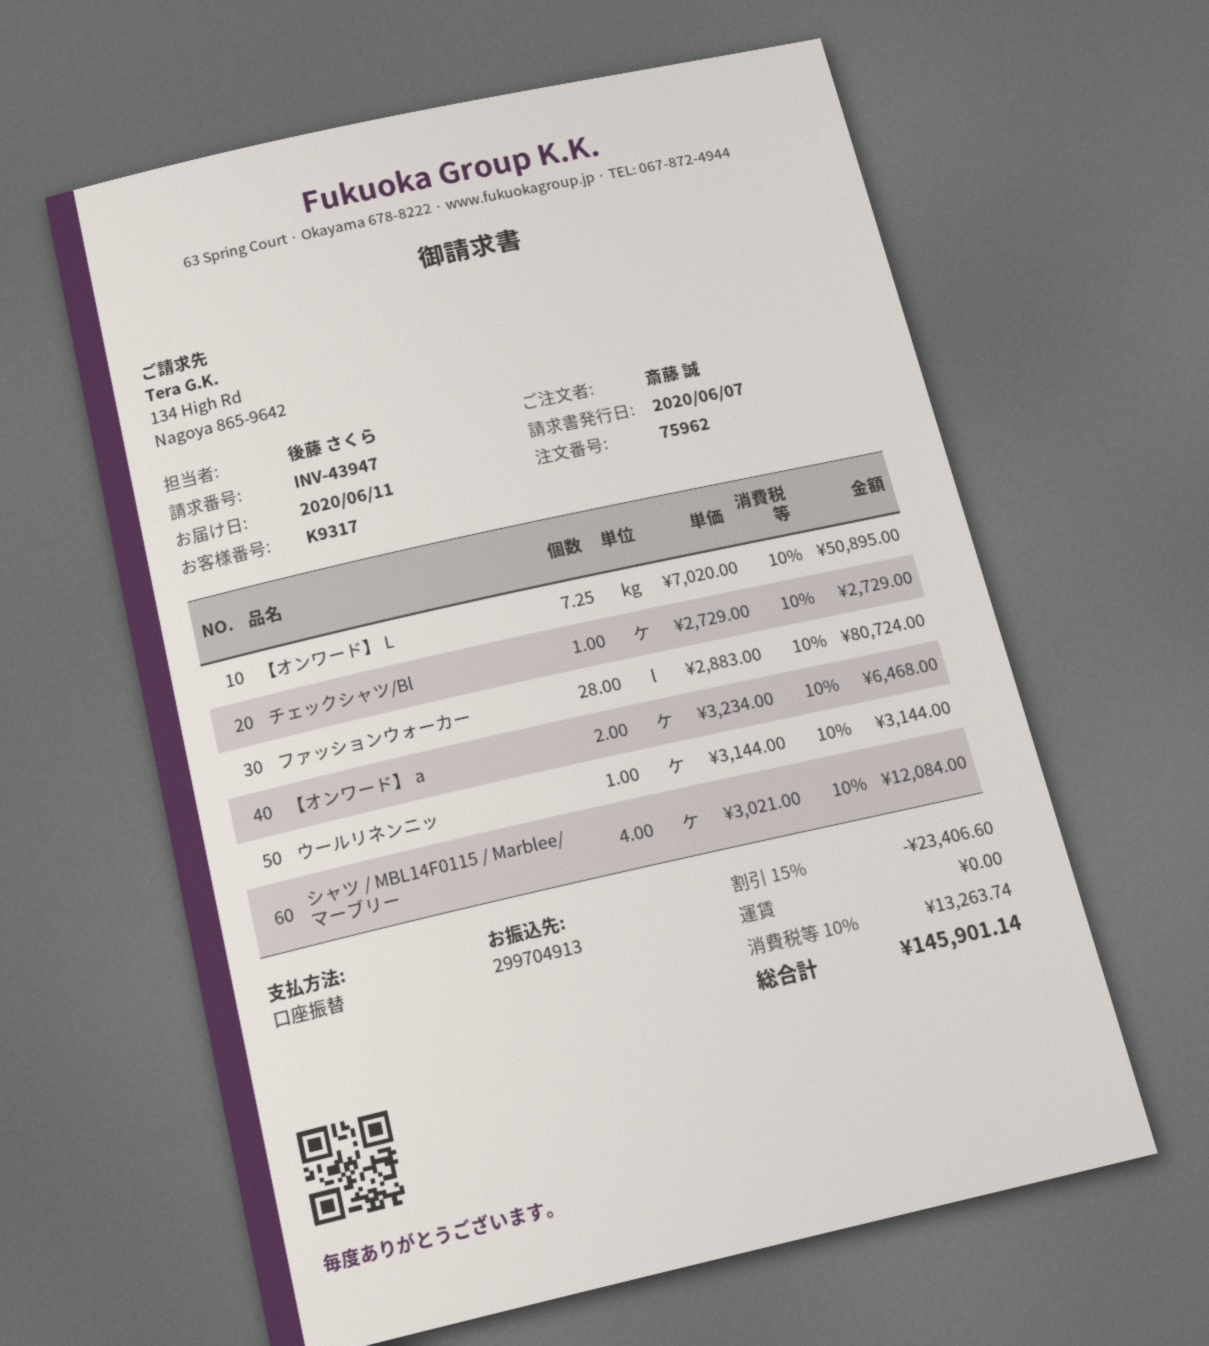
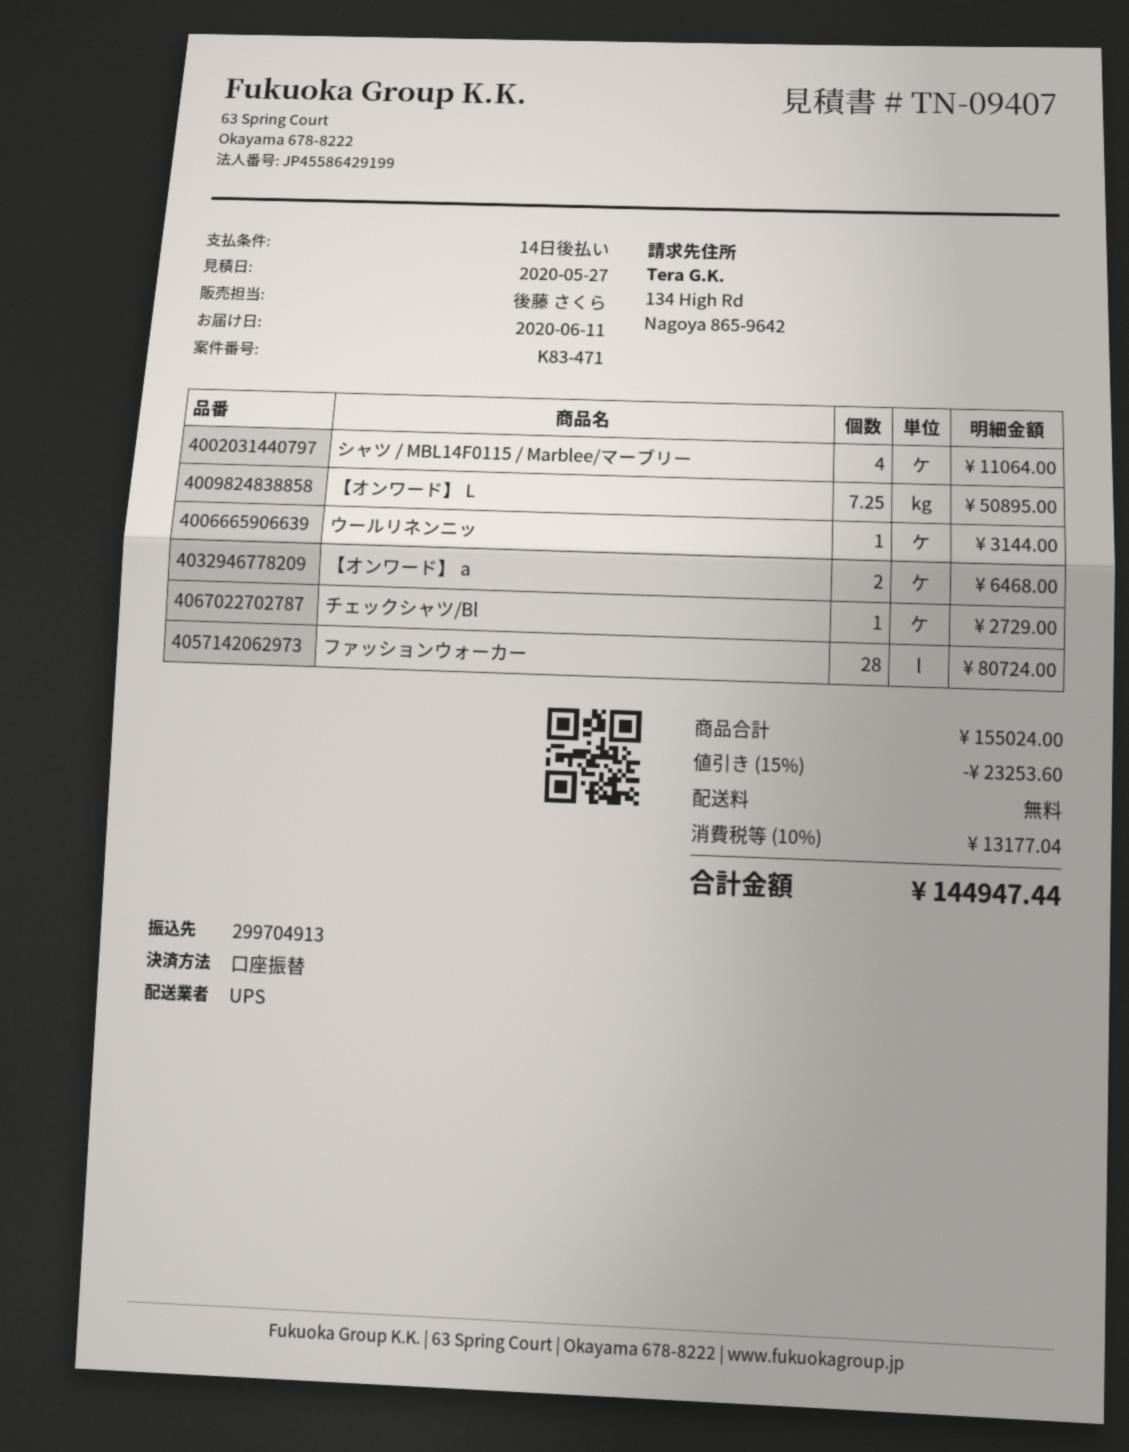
シャツ / MBL14F0115 / Marblee/マーブリー: 4 for 12084.00 -> 4 for 11064.00
discount: 15% = 23406.60 -> 15% = 23253.60
tax: 10% = 13263.74 -> 10% = 13177.04
total: 145901.14 -> 144947.44

